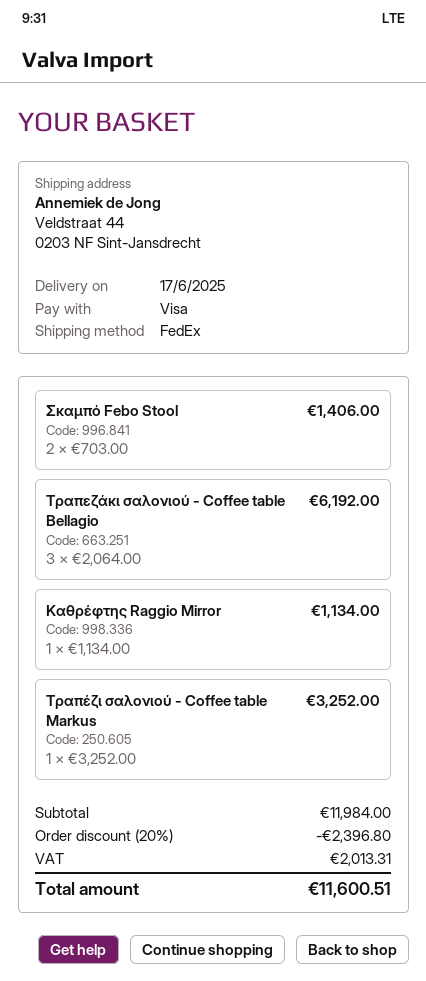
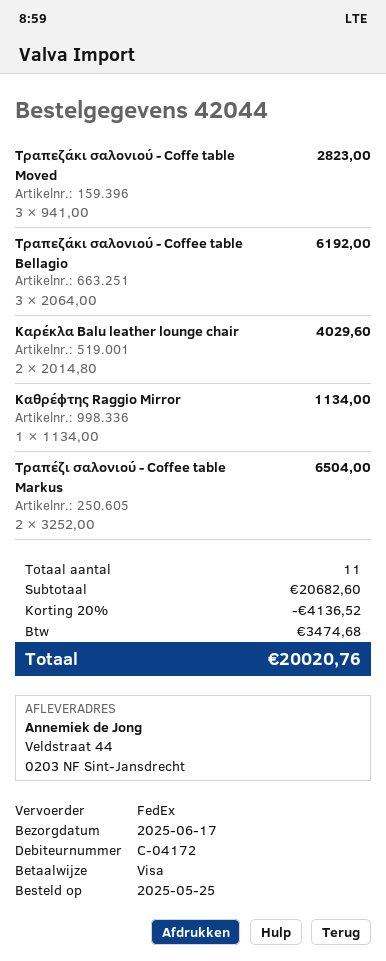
Σκαμπό Febo Stool: 2 x 703.00 = 1406.00 -> none
Τραπέζι σαλονιού - Coffee table Markus: 1 x 3252.00 = 3252.00 -> 2 x 3252.00 = 6504.00
Τραπεζάκι σαλονιού - Coffe table Moved: none -> 3 x 941.00 = 2823.00
Καρέκλα Balu leather lounge chair: none -> 2 x 2014.80 = 4029.60
subtotal: 11984.00 -> 20682.60
discount: 20% = 2396.80 -> 20% = 4136.52
tax: 2013.31 -> 3474.68
total: 11600.51 -> 20020.76

